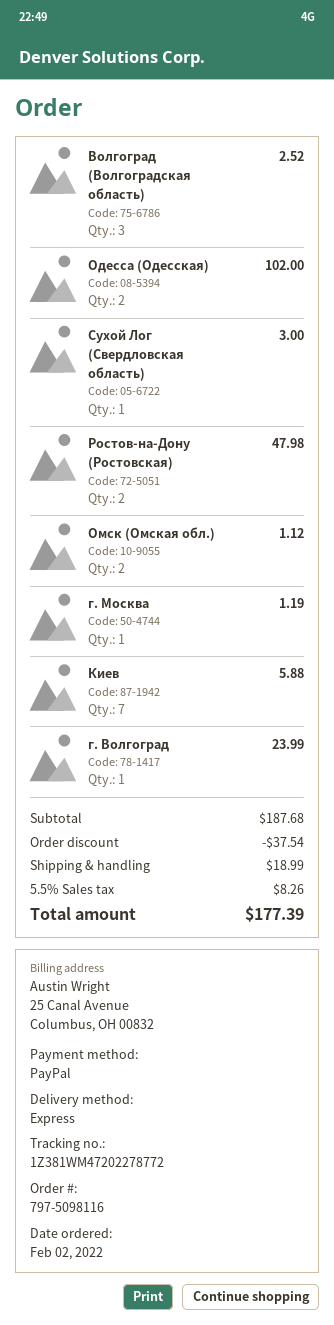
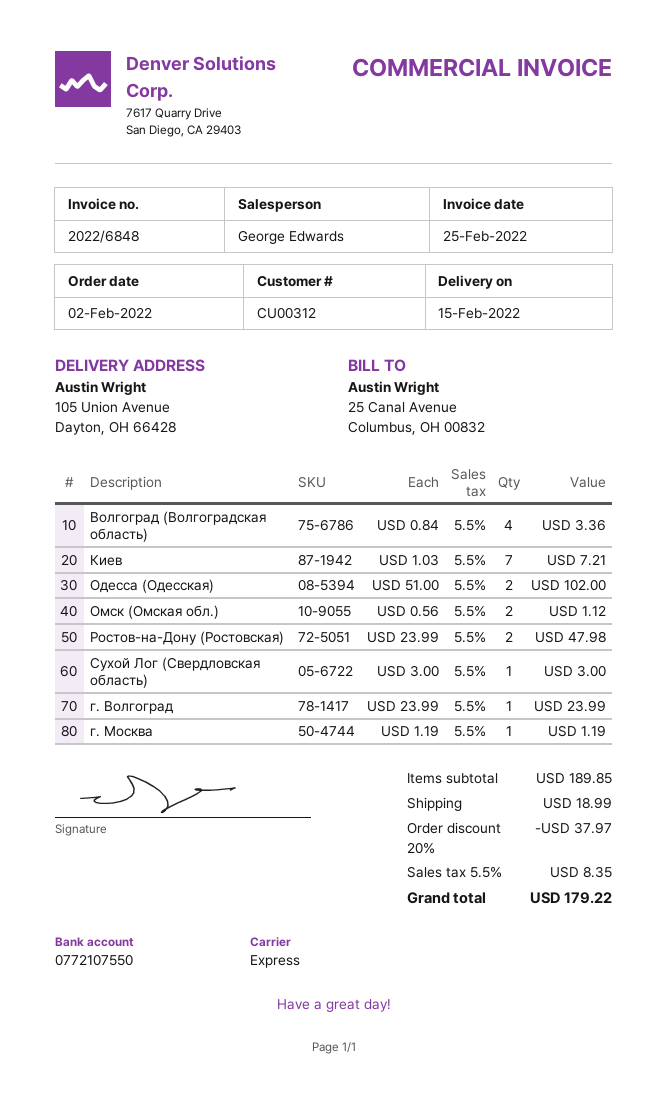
Волгоград (Волгоградская область): 3 for 2.52 -> 4 for 3.36
Киев: 7 for 5.88 -> 7 for 7.21
subtotal: 187.68 -> 189.85
discount: 37.54 -> 37.97
tax: 5.5% = 8.26 -> 5.5% = 8.35
total: 177.39 -> 179.22

